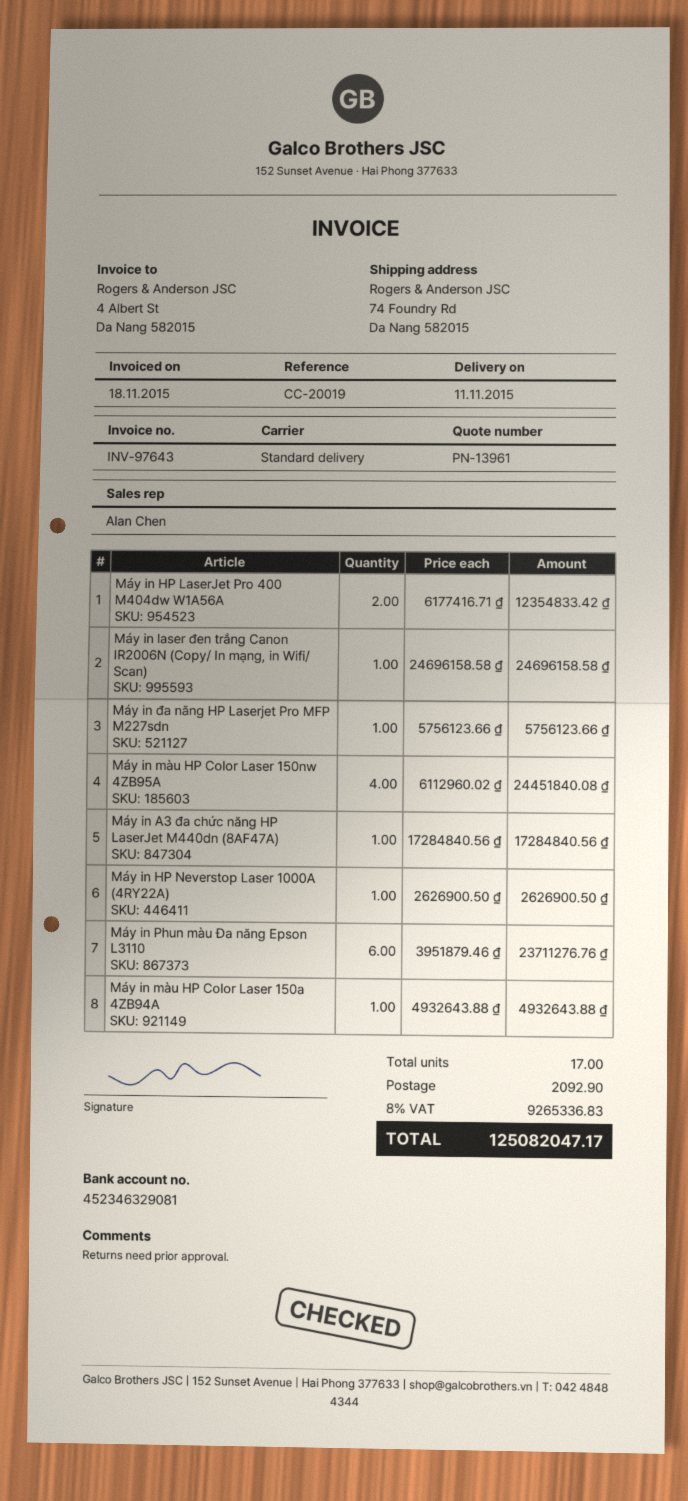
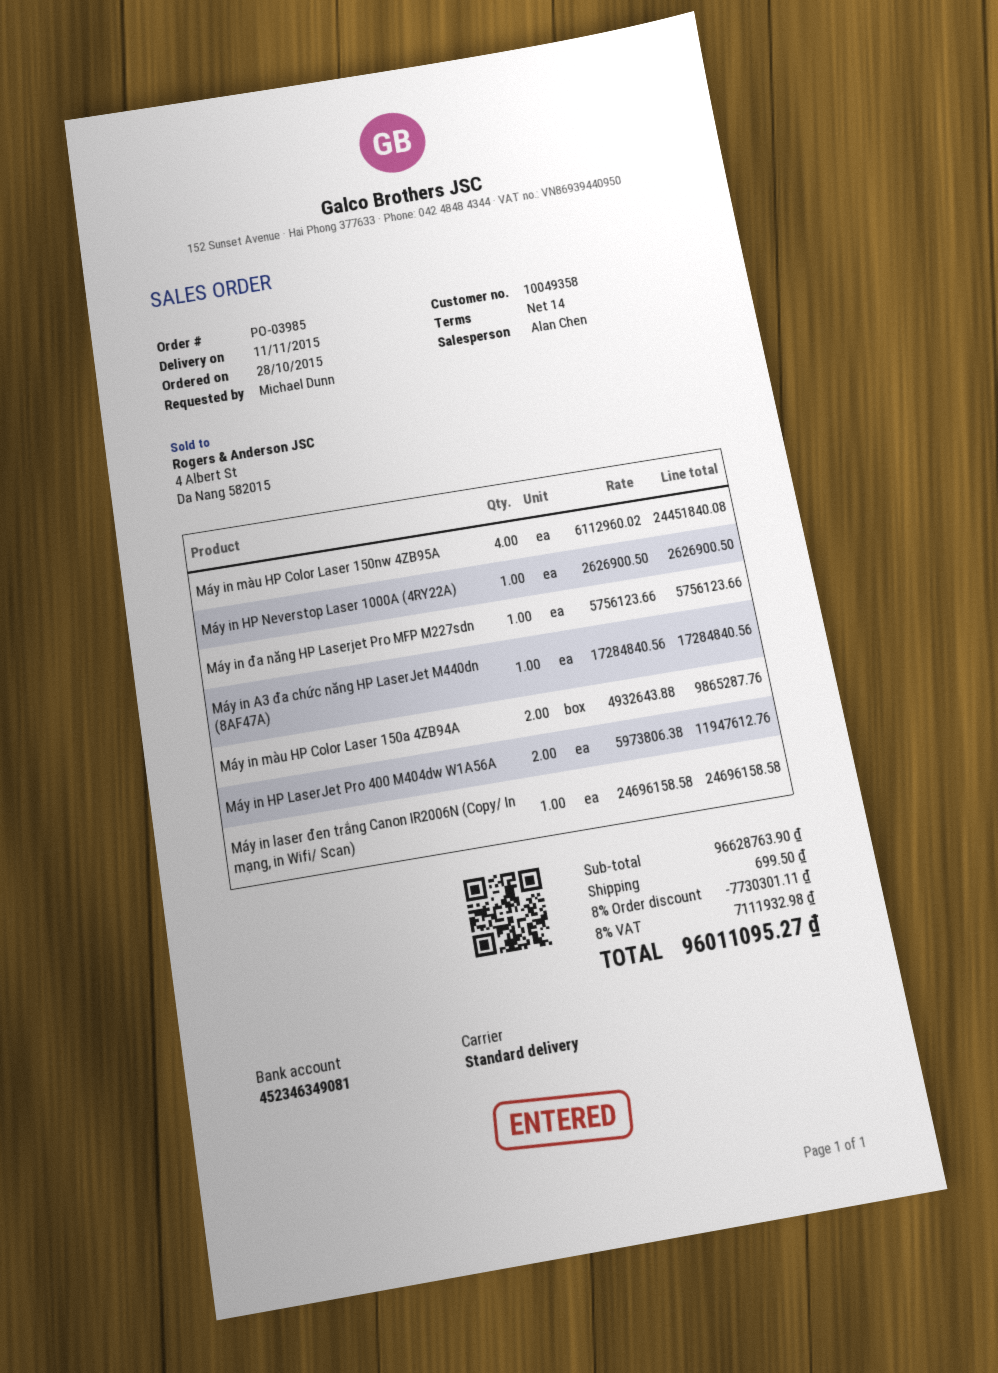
bank account: 452346329081 -> 452346349081
Máy in HP LaserJet Pro 400 M404dw W1A56A: 2 x 6177416.71 = 12354833.42 -> 2 x 5973806.38 = 11947612.76
Máy in Phun màu Đa năng Epson L3110: 6 x 3951879.46 = 23711276.76 -> none
Máy in màu HP Color Laser 150a 4ZB94A: 1 x 4932643.88 = 4932643.88 -> 2 x 4932643.88 = 9865287.76
discount: none -> 8% = 7730301.11
shipping: 2092.90 -> 699.50
tax: 8% = 9265336.83 -> 8% = 7111932.98
total: 125082047.17 -> 96011095.27

